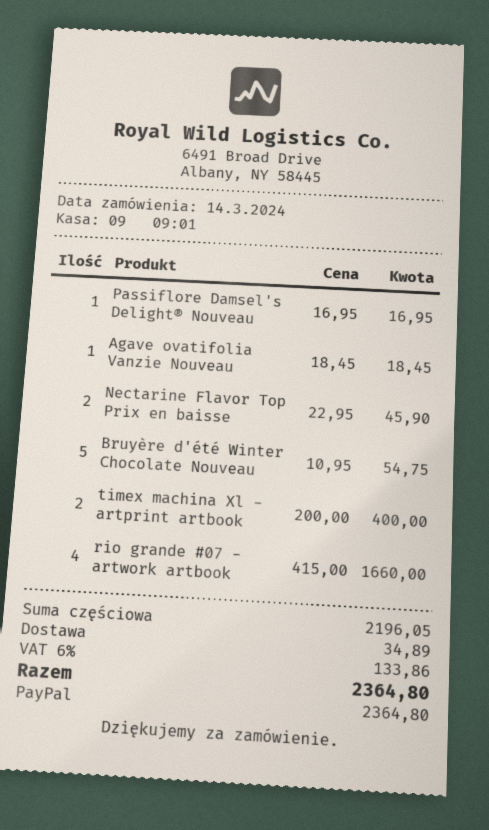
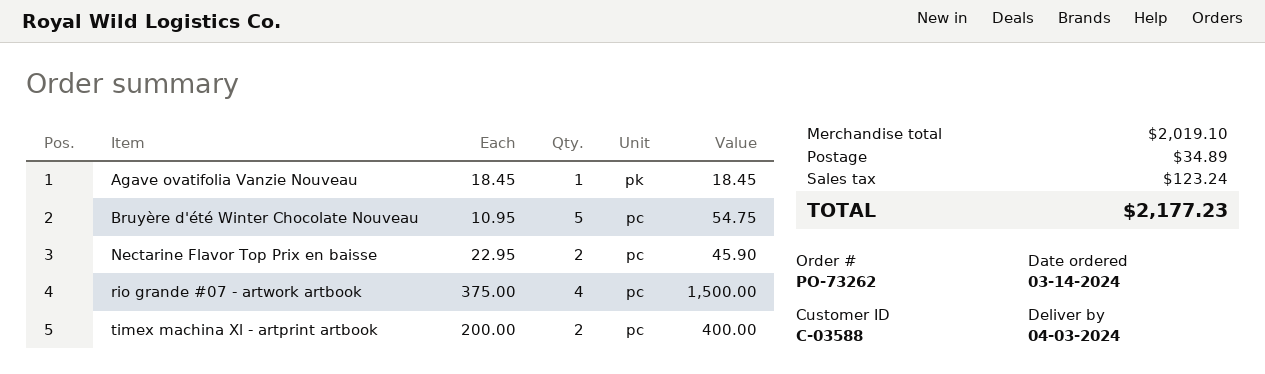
Passiflore Damsel's Delight® Nouveau: 1 x 16.95 = 16.95 -> none
rio grande #07 - artwork artbook: 4 x 415.00 = 1660.00 -> 4 x 375.00 = 1500.00
subtotal: 2196.05 -> 2019.10
tax: 133.86 -> 123.24
total: 2364.80 -> 2177.23

